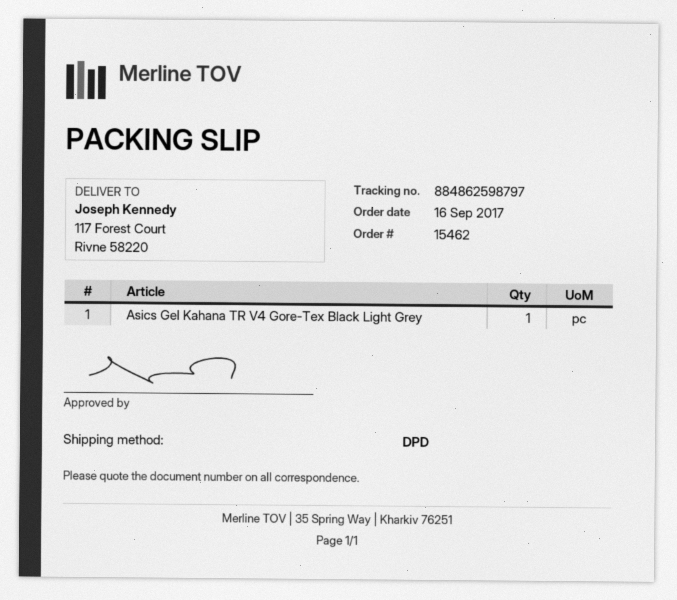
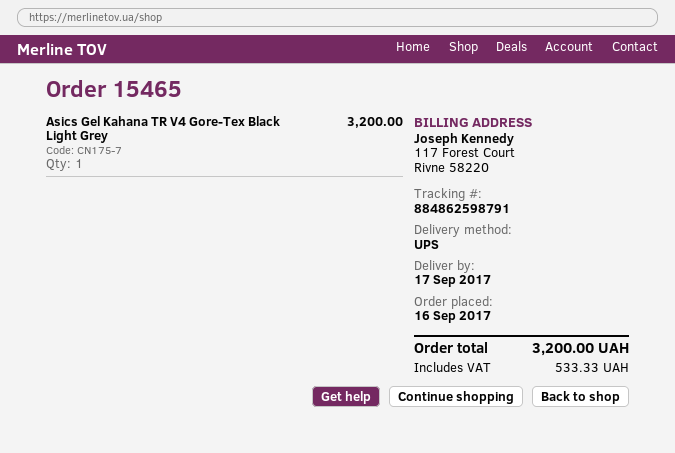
order number: 15462 -> 15465
shipping method: DPD -> UPS
tracking number: 884862598797 -> 884862598791

